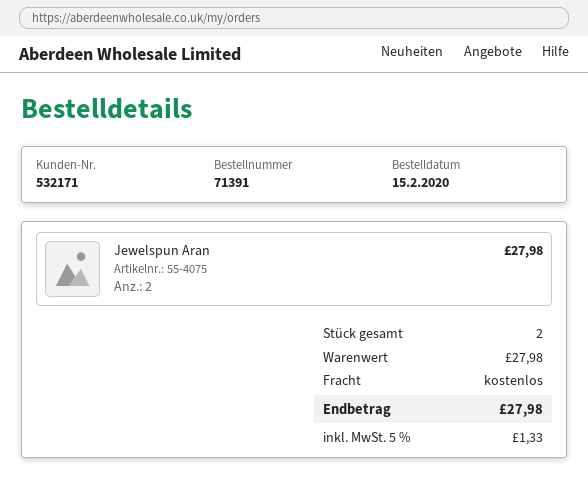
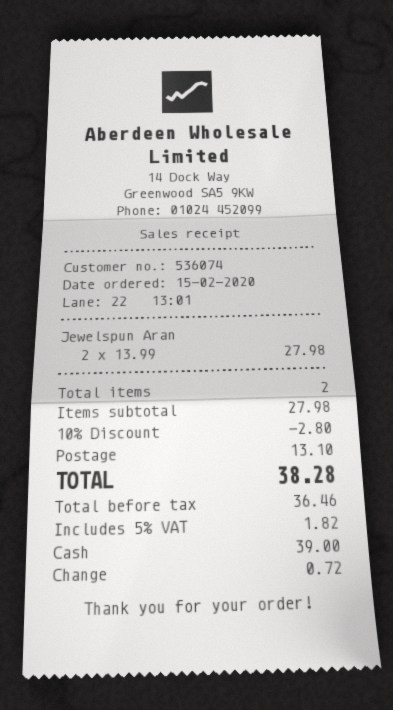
customer number: 532171 -> 536074
discount: none -> 10% = 2.80
shipping: 0.00 -> 13.10
tax: 5% = 1.33 -> 5% = 1.82
total: 27.98 -> 38.28

